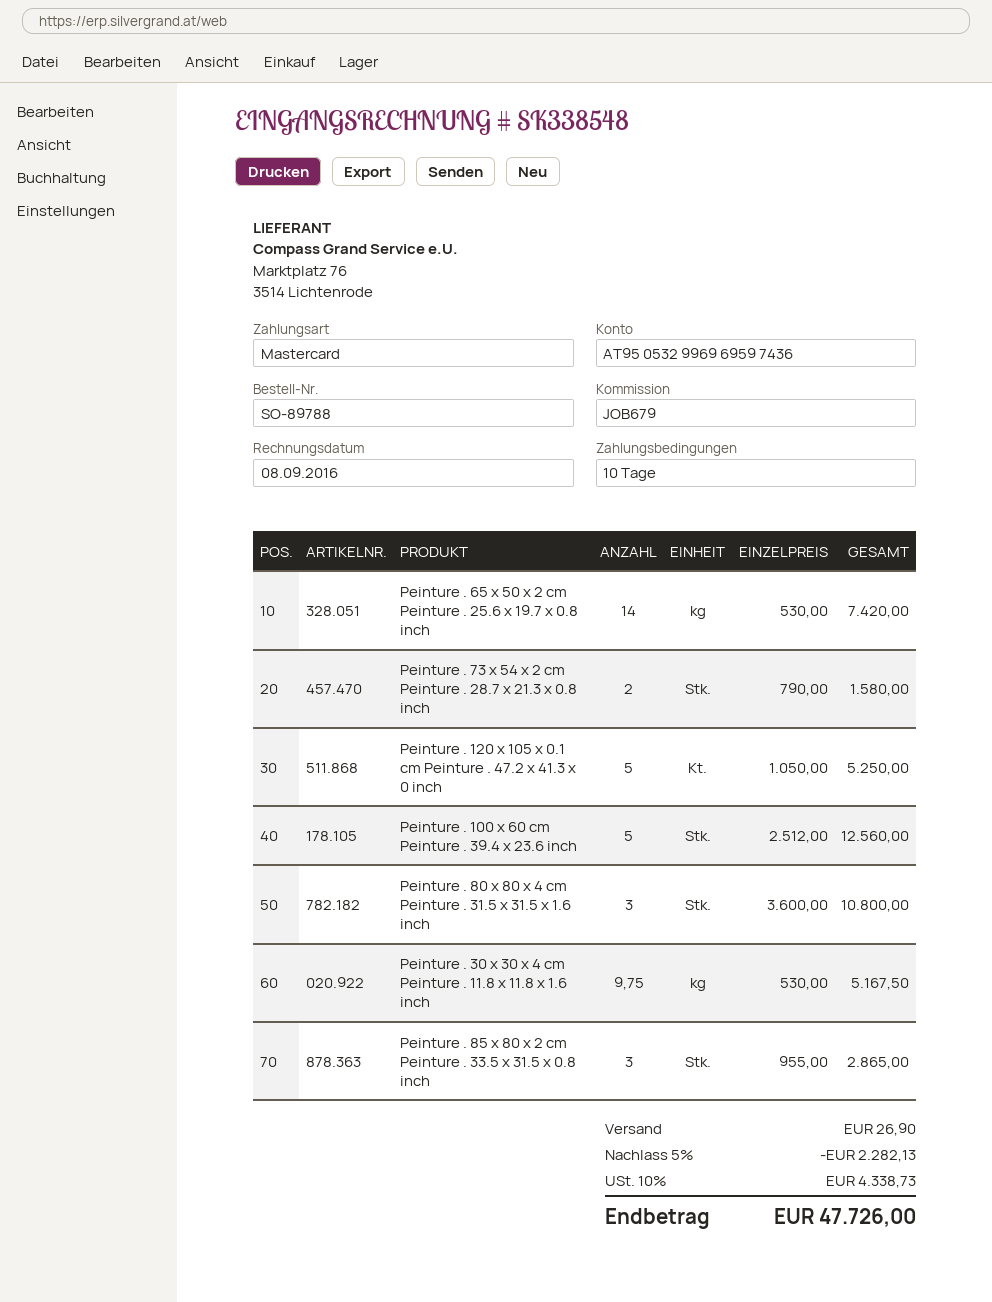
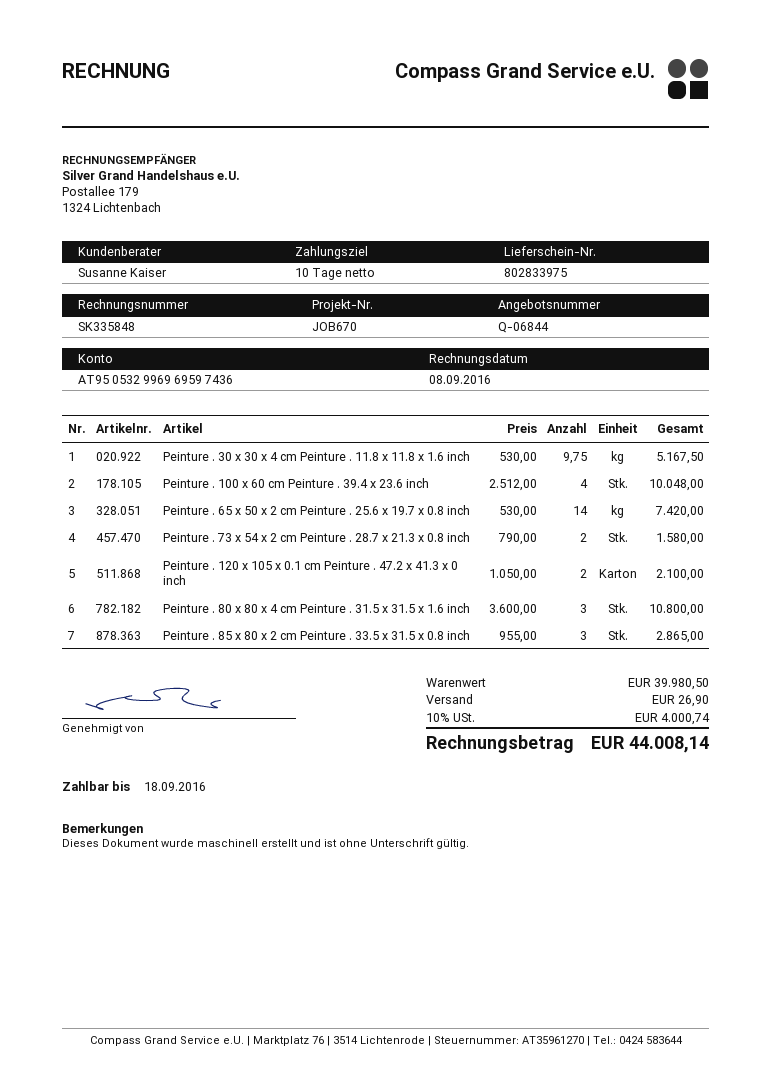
invoice number: SK338548 -> SK335848
reference: JOB679 -> JOB670
Peinture . 120 x 105 x 0.1 cm Peinture . 47.2 x 41.3 x 0 inch: 5 x 1050.00 = 5250.00 -> 2 x 1050.00 = 2100.00
Peinture . 100 x 60 cm Peinture . 39.4 x 23.6 inch: 5 x 2512.00 = 12560.00 -> 4 x 2512.00 = 10048.00
discount: 5% = 2282.13 -> none
tax: 10% = 4338.73 -> 10% = 4000.74
total: 47726.00 -> 44008.14

